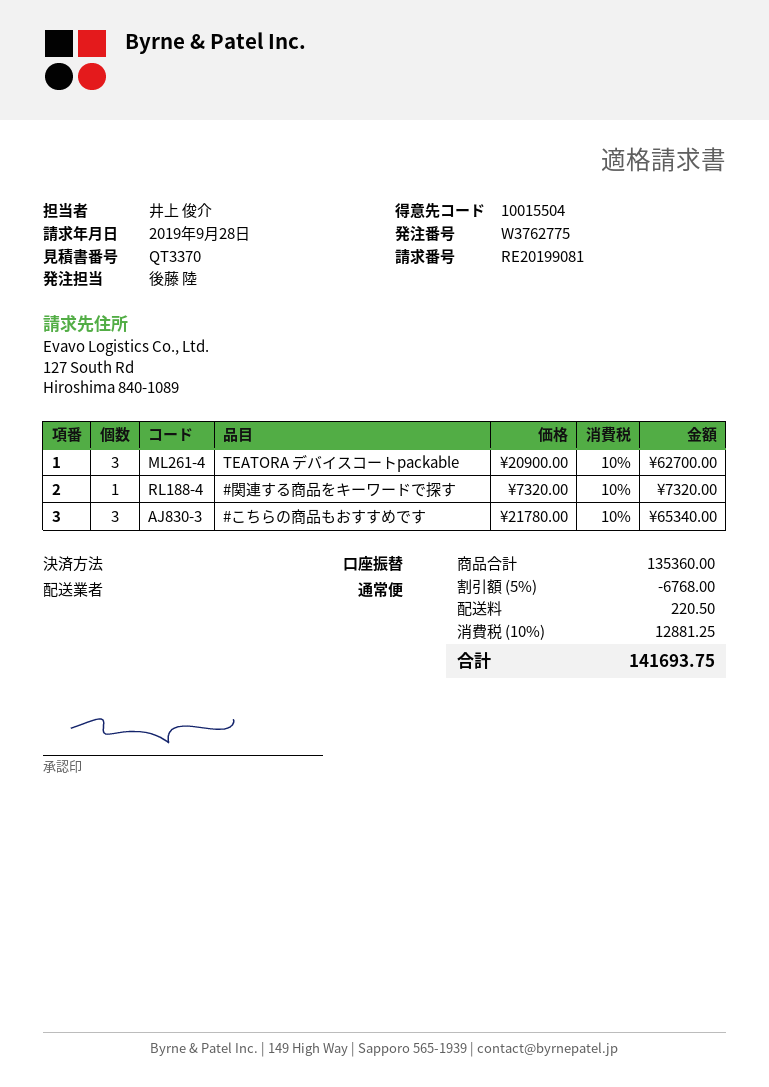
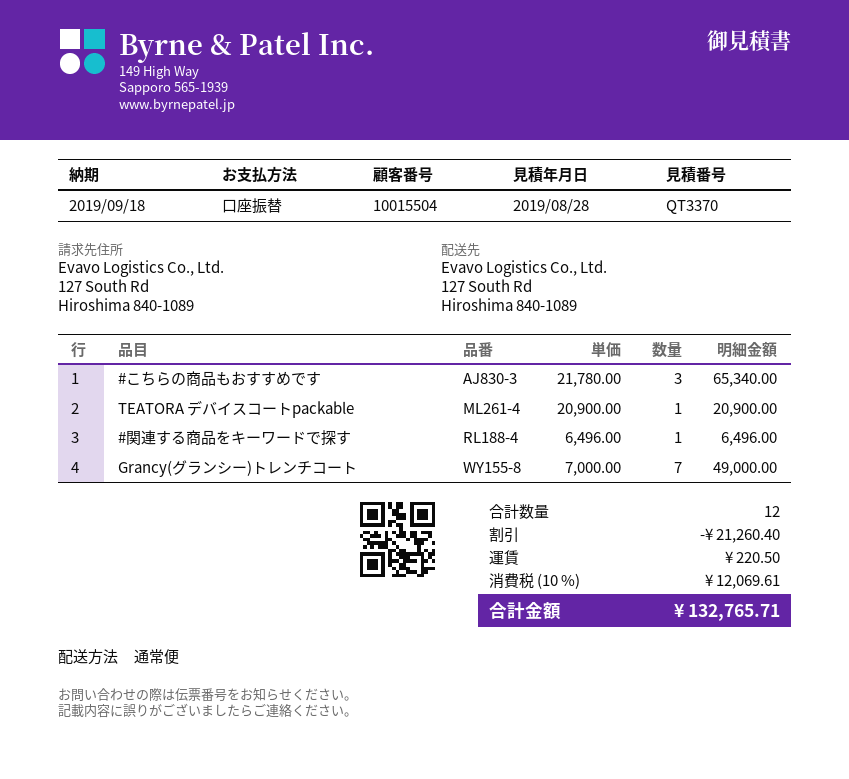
TEATORA デバイスコートpackable: 3 x 20900.00 = 62700.00 -> 1 x 20900.00 = 20900.00
#関連する商品をキーワードで探す: 1 x 7320.00 = 7320.00 -> 1 x 6496.00 = 6496.00
Grancy(グランシー)トレンチコート: none -> 7 x 7000.00 = 49000.00
discount: 6768.00 -> 21260.40
tax: 10% = 12881.25 -> 10% = 12069.61
total: 141693.75 -> 132765.71

